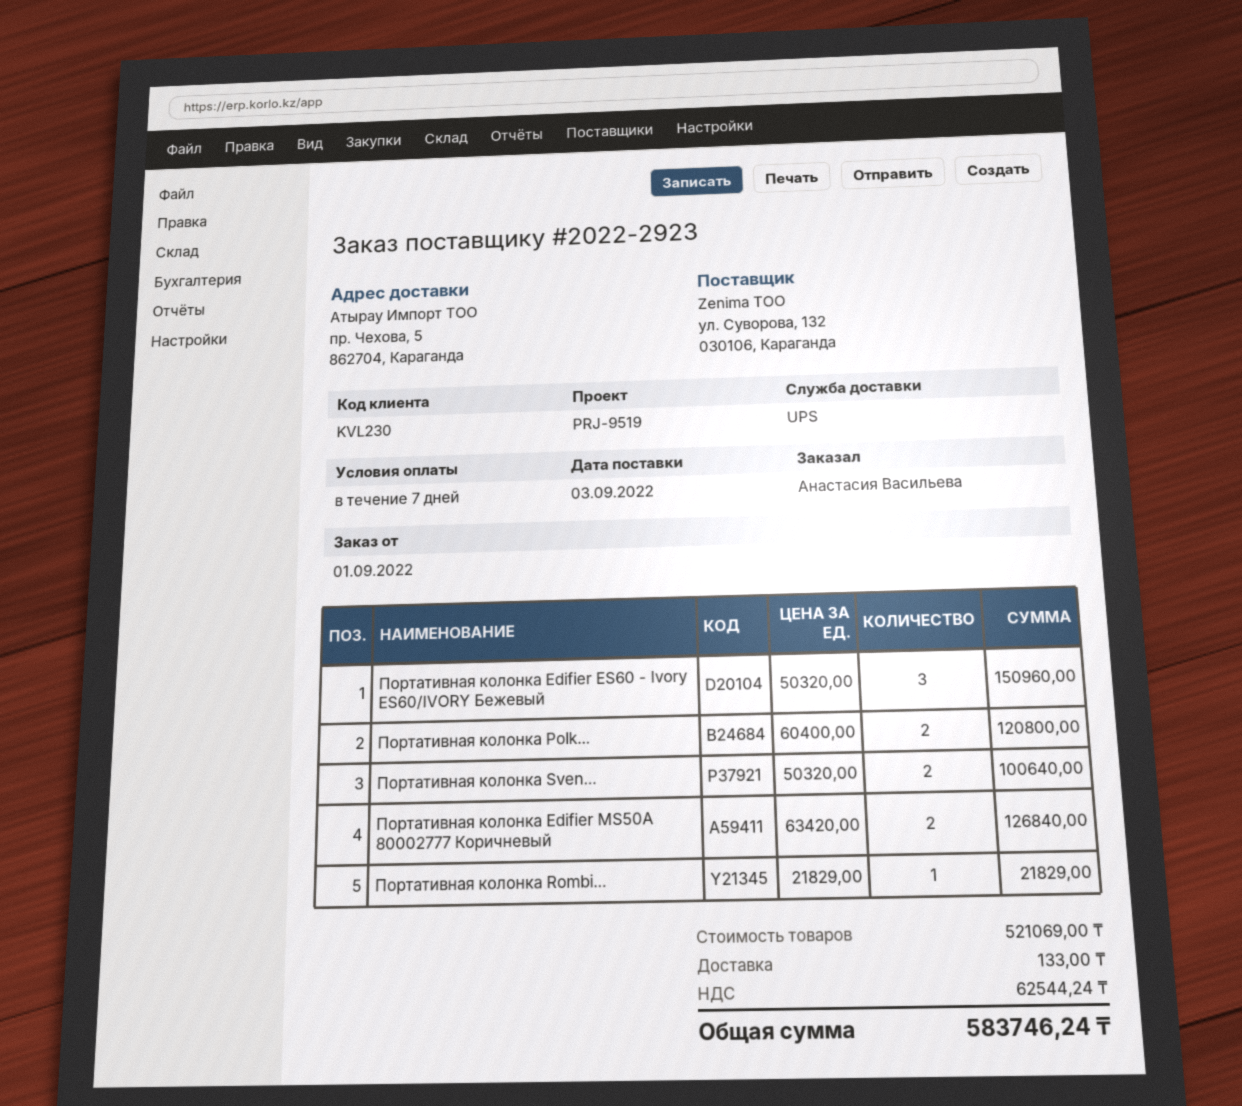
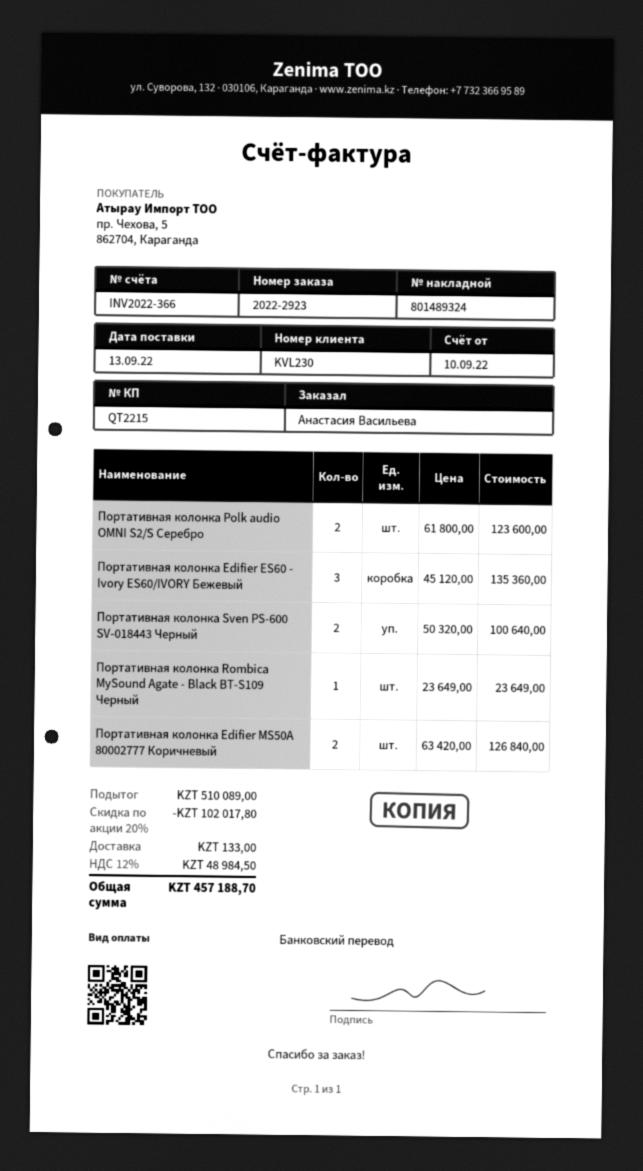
delivery date: 2022-09-03 -> 2022-09-13
Портативная колонка Edifier ES60 - Ivory ES60/IVORY Бежевый: 3 x 50320.00 = 150960.00 -> 3 x 45120.00 = 135360.00
Портативная колонка Polk...: 2 x 60400.00 = 120800.00 -> 2 x 61800.00 = 123600.00
Портативная колонка Rombi...: 1 x 21829.00 = 21829.00 -> 1 x 23649.00 = 23649.00
subtotal: 521069.00 -> 510089.00
discount: none -> 20% = 102017.80
tax: 62544.24 -> 48984.50
total: 583746.24 -> 457188.70

